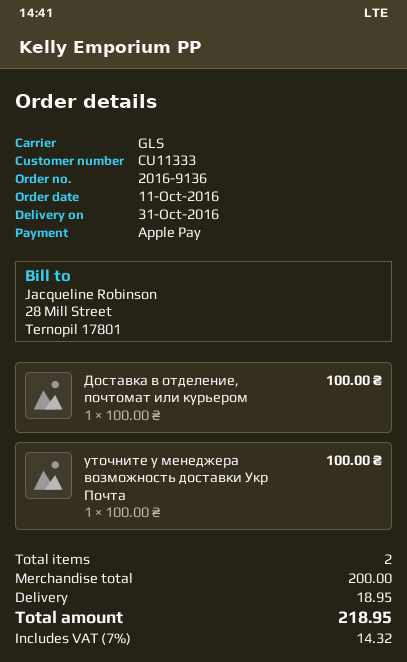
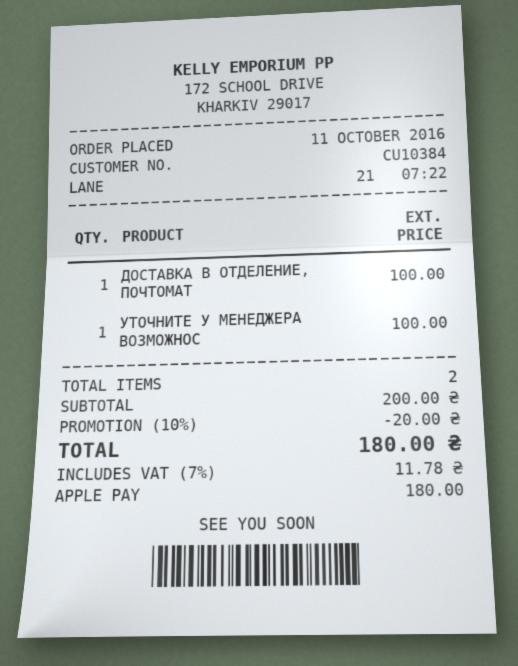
customer number: CU11333 -> CU10384
discount: none -> 10% = 20.00
shipping: 18.95 -> none
tax: 7% = 14.32 -> 7% = 11.78
total: 218.95 -> 180.00

